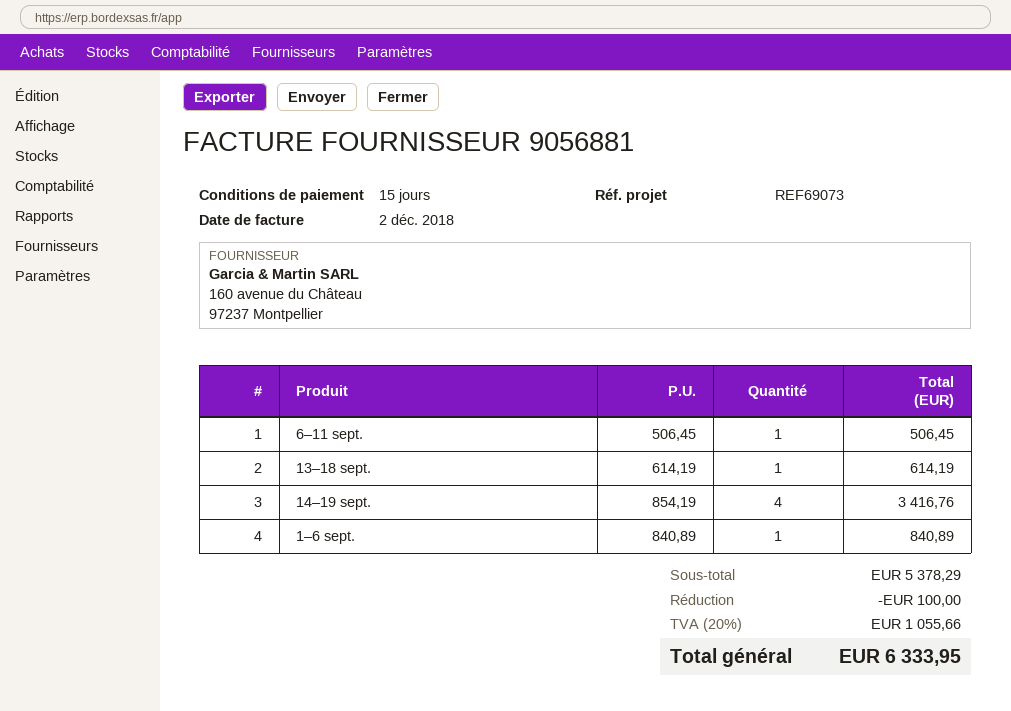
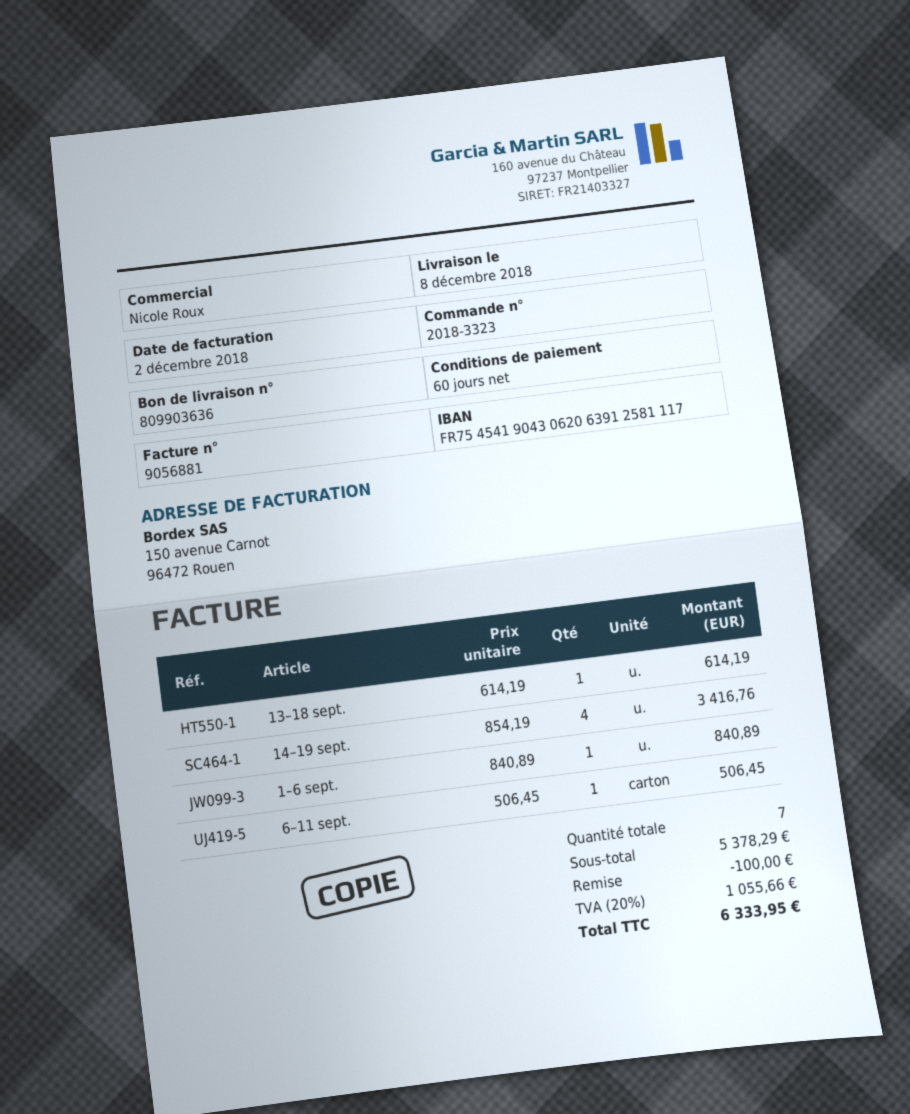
payment terms: 15 days -> 60 days

